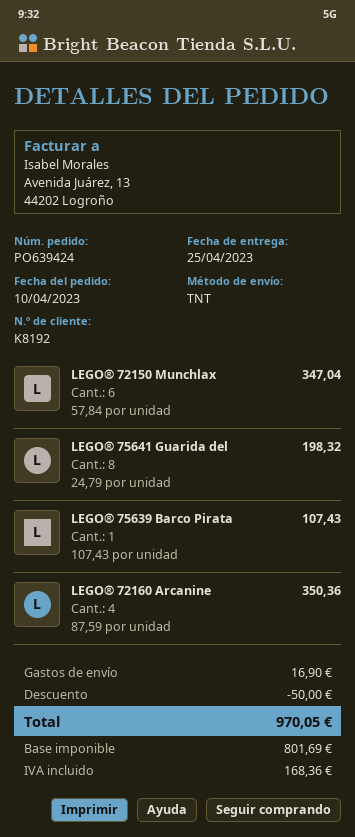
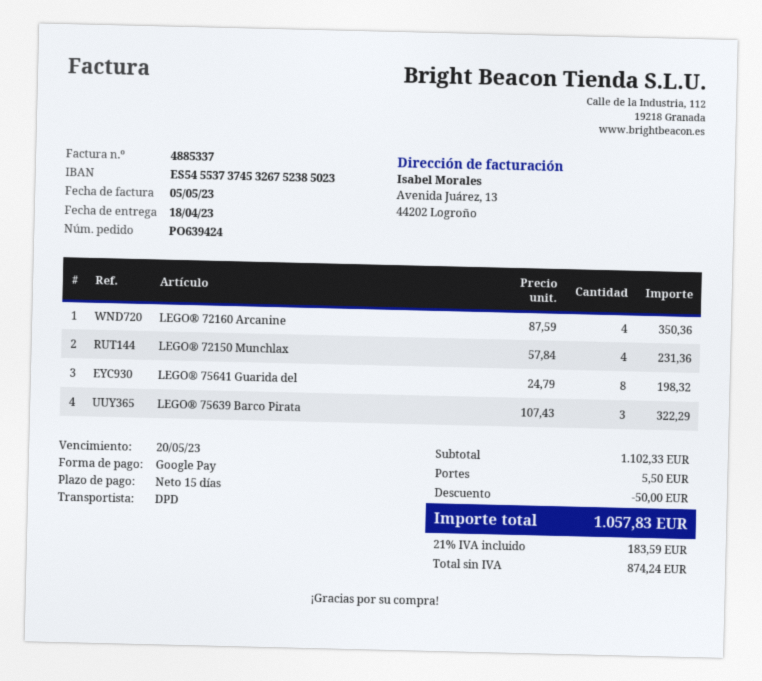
delivery date: 2023-04-25 -> 2023-04-18
shipping method: TNT -> DPD
LEGO® 72150 Munchlax: 6 x 57.84 = 347.04 -> 4 x 57.84 = 231.36
LEGO® 75639 Barco Pirata: 1 x 107.43 = 107.43 -> 3 x 107.43 = 322.29
shipping: 16.90 -> 5.50
net: 801.69 -> 874.24
tax: 168.36 -> 183.59
total: 970.05 -> 1057.83

